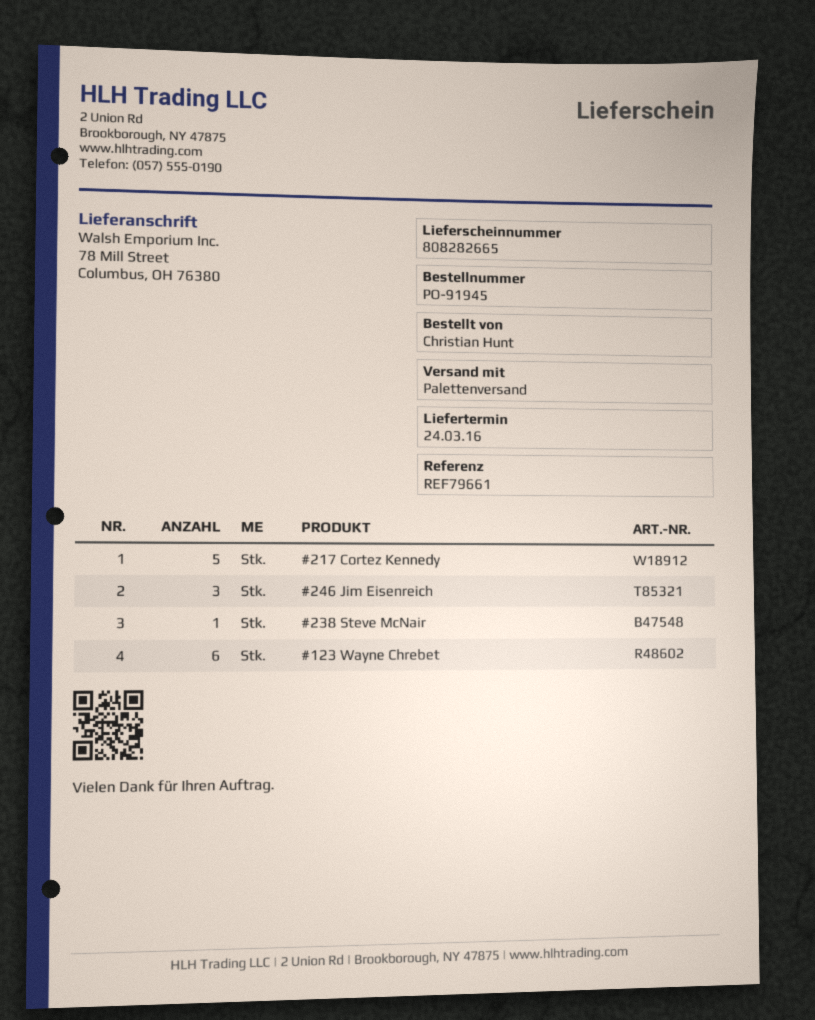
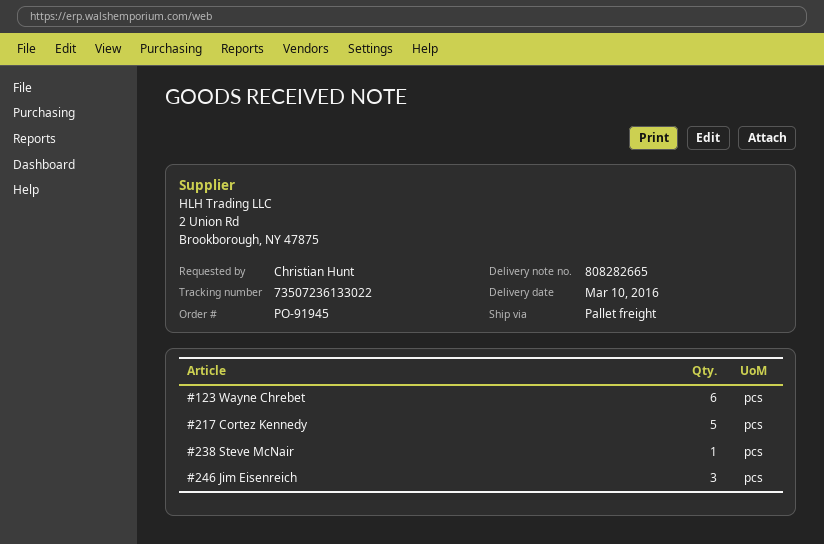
delivery date: 2016-03-24 -> 2016-03-10

